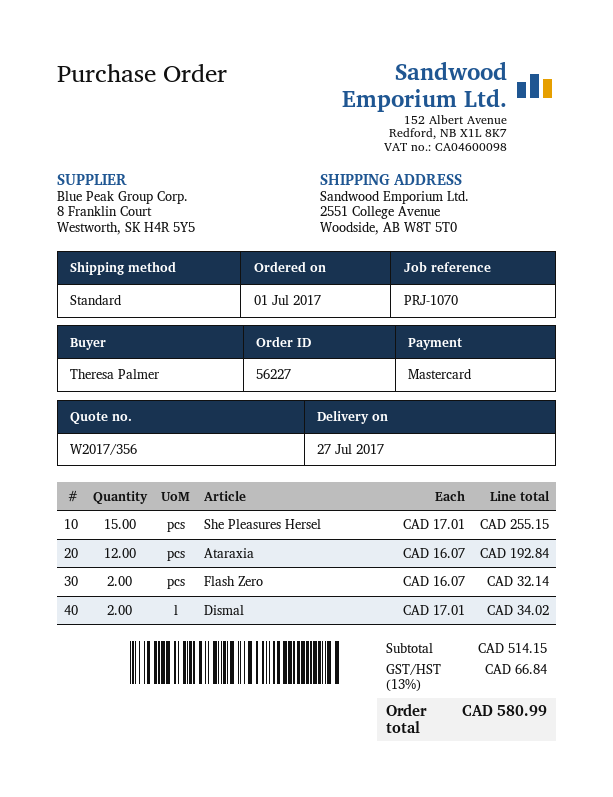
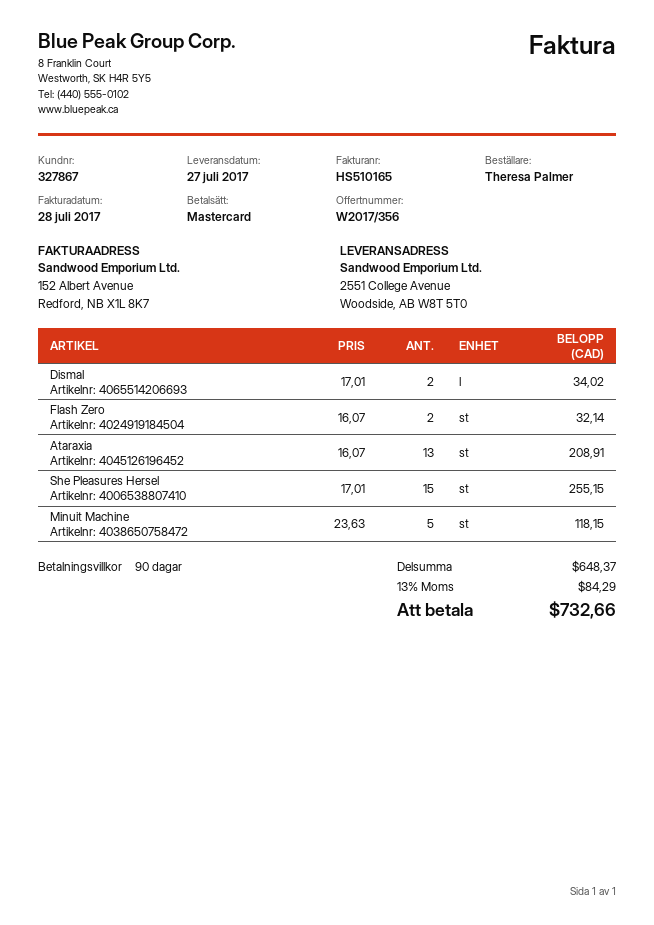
Ataraxia: 12 x 16.07 = 192.84 -> 13 x 16.07 = 208.91
Minuit Machine: none -> 5 x 23.63 = 118.15
subtotal: 514.15 -> 648.37
tax: 13% = 66.84 -> 13% = 84.29
total: 580.99 -> 732.66

